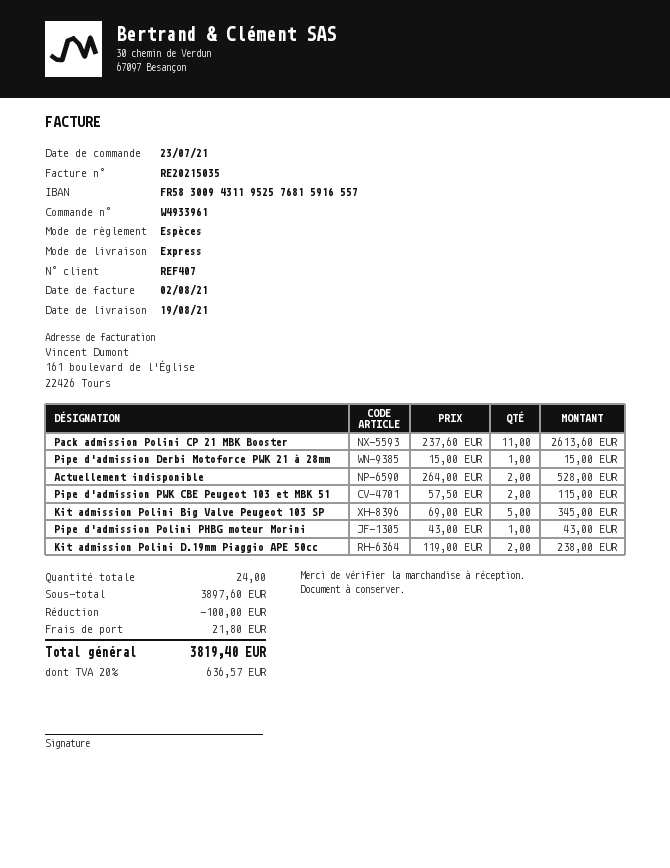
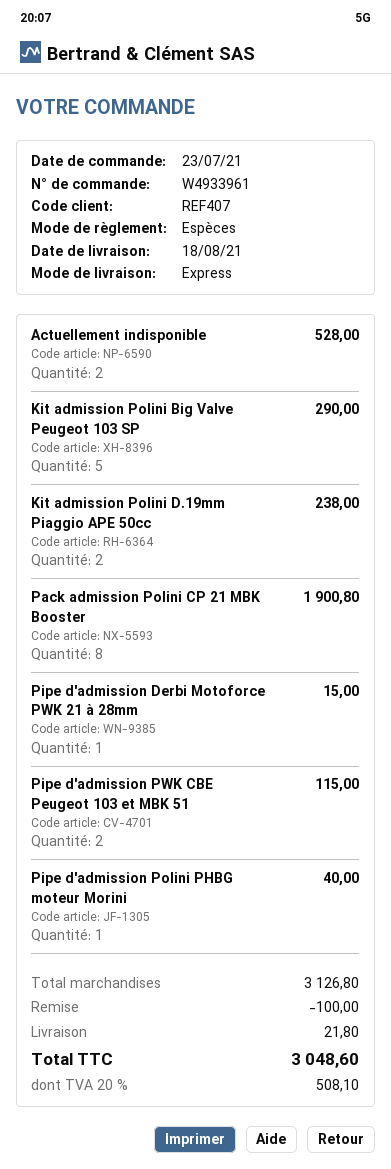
delivery date: 2021-08-19 -> 2021-08-18
Pack admission Polini CP 21 MBK Booster: 11 for 2613.60 -> 8 for 1900.80
Kit admission Polini Big Valve Peugeot 103 SP: 5 for 345.00 -> 5 for 290.00
Pipe d'admission Polini PHBG moteur Morini: 1 for 43.00 -> 1 for 40.00
subtotal: 3897.60 -> 3126.80
tax: 20% = 636.57 -> 20% = 508.10
total: 3819.40 -> 3048.60

